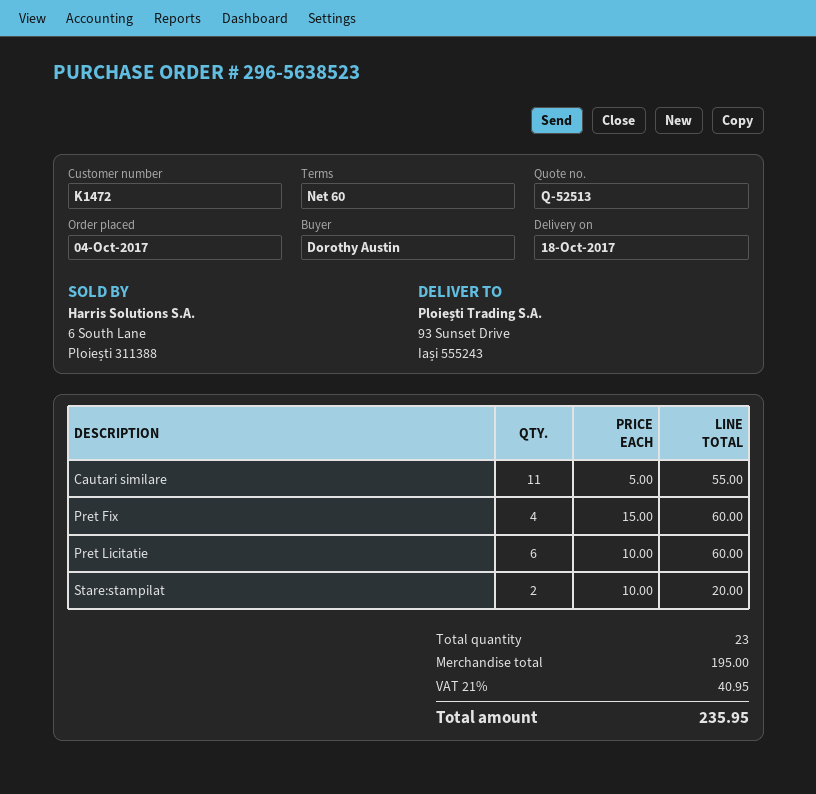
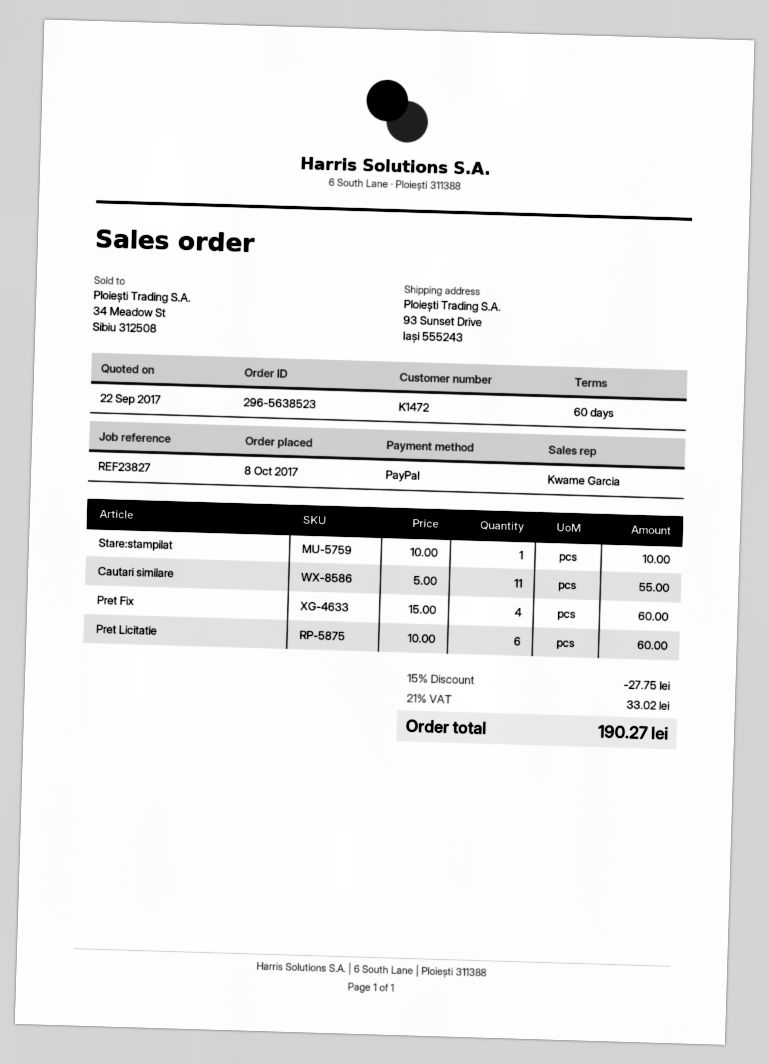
order date: 2017-10-04 -> 2017-10-08
Stare:stampilat: 2 x 10.00 = 20.00 -> 1 x 10.00 = 10.00
discount: none -> 15% = 27.75
tax: 21% = 40.95 -> 21% = 33.02
total: 235.95 -> 190.27

